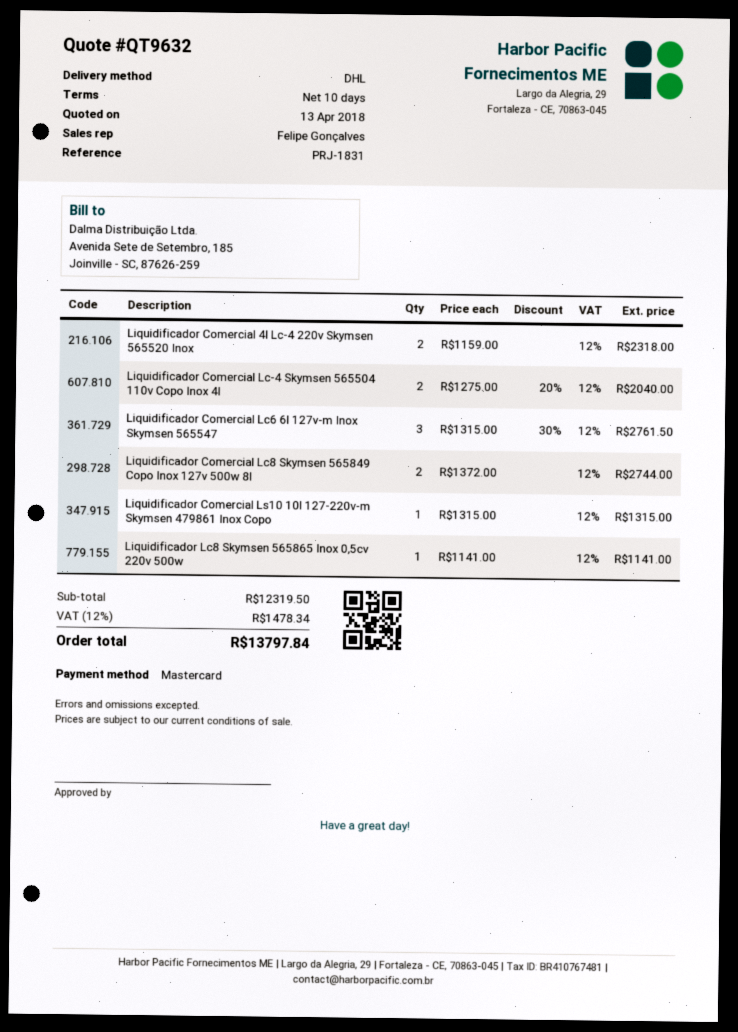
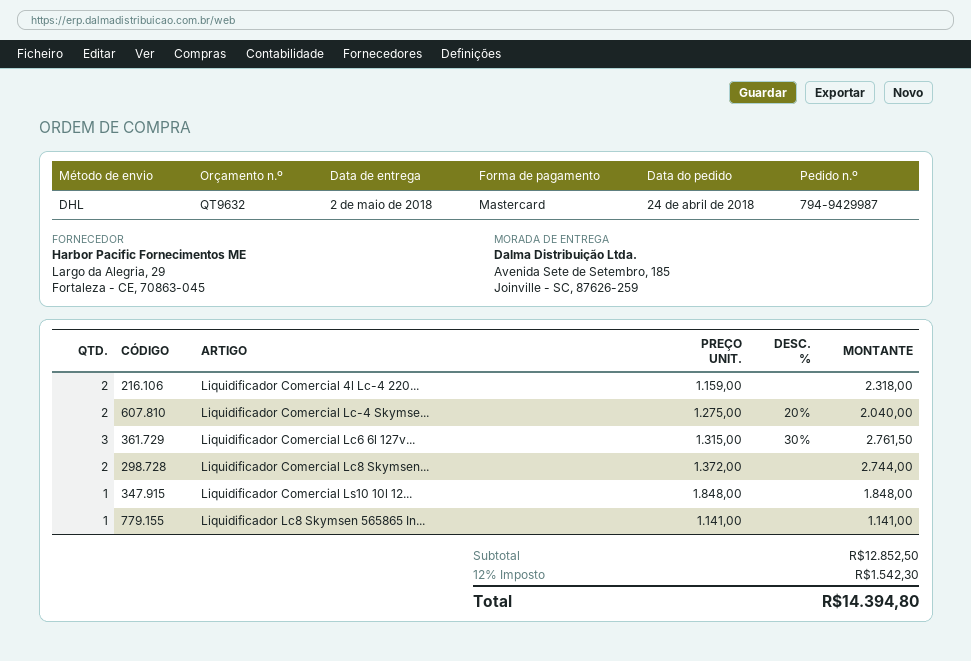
Liquidificador Comercial Ls10 10l 127-220v-m Skymsen 479861 Inox Copo: 1 x 1315.00 = 1315.00 -> 1 x 1848.00 = 1848.00
subtotal: 12319.50 -> 12852.50
tax: 12% = 1478.34 -> 12% = 1542.30
total: 13797.84 -> 14394.80

